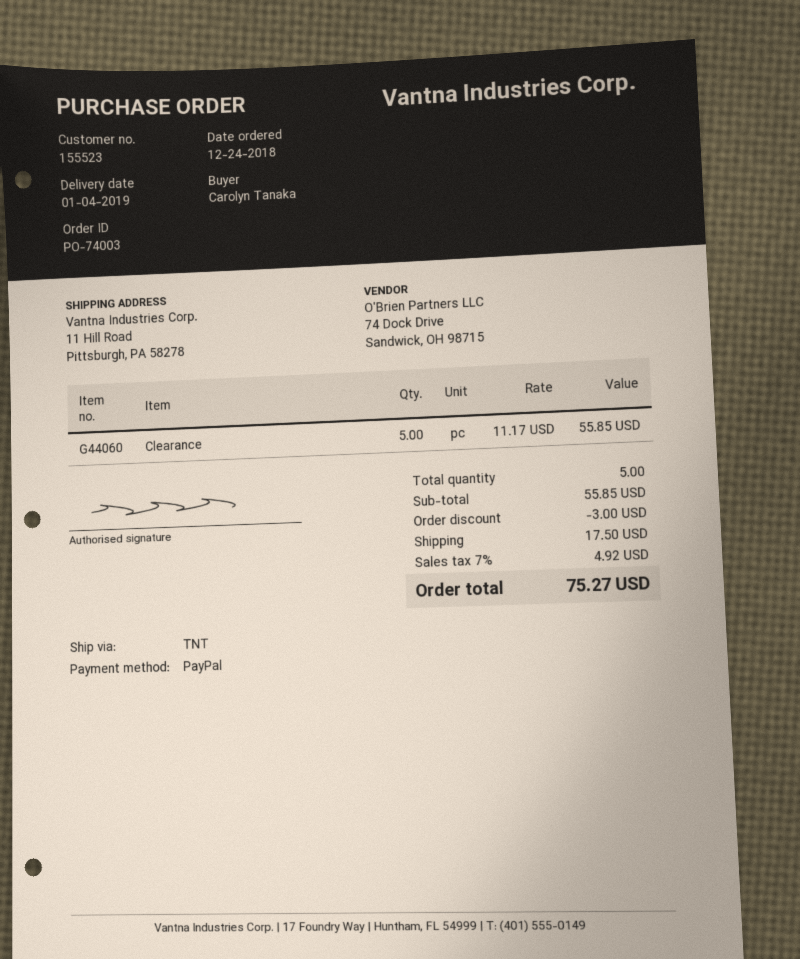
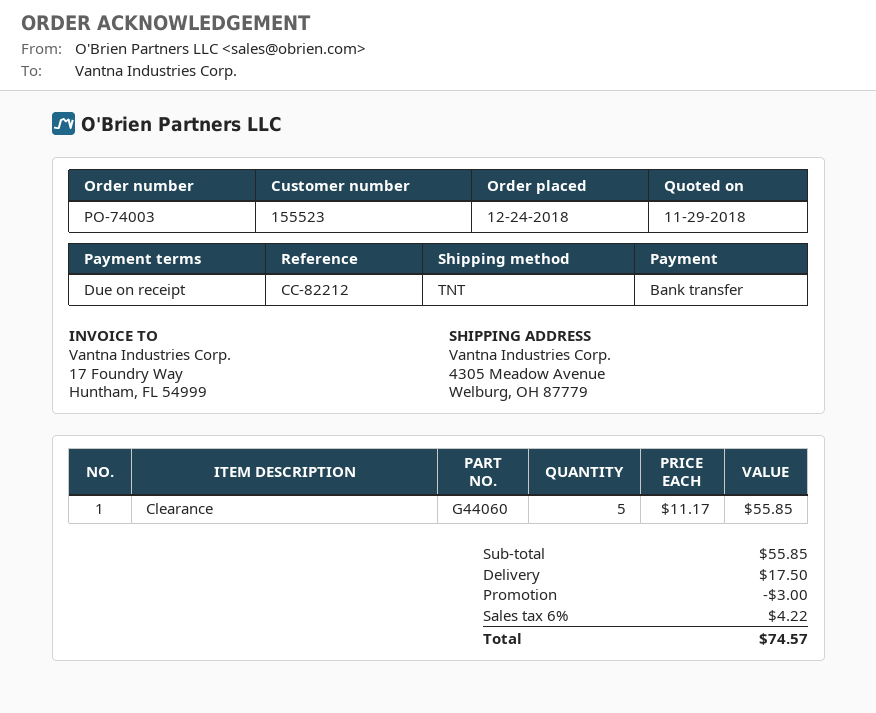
payment method: PayPal -> bank transfer
ship to: 11 Hill Road, Pittsburgh, PA 58278 -> 4305 Meadow Avenue, Welburg, OH 87779
tax: 7% = 4.92 -> 6% = 4.22
total: 75.27 -> 74.57

